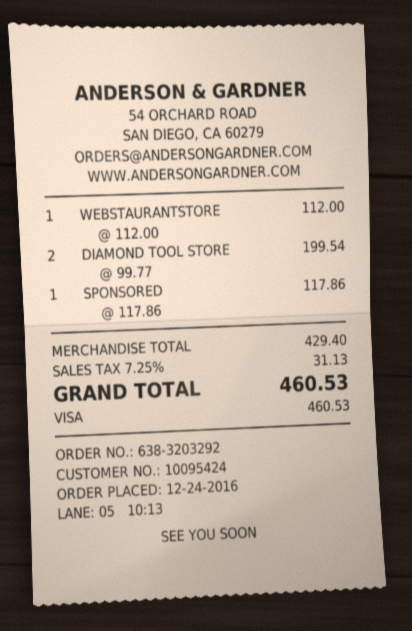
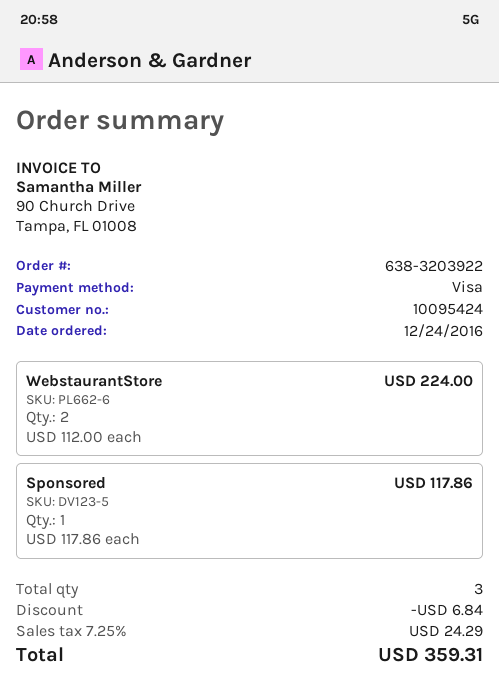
order number: 638-3203292 -> 638-3203922
WEBSTAURANTSTORE: 1 x 112.00 = 112.00 -> 2 x 112.00 = 224.00
DIAMOND TOOL STORE: 2 x 99.77 = 199.54 -> none
discount: none -> 6.84
tax: 7.25% = 31.13 -> 7.25% = 24.29
total: 460.53 -> 359.31

